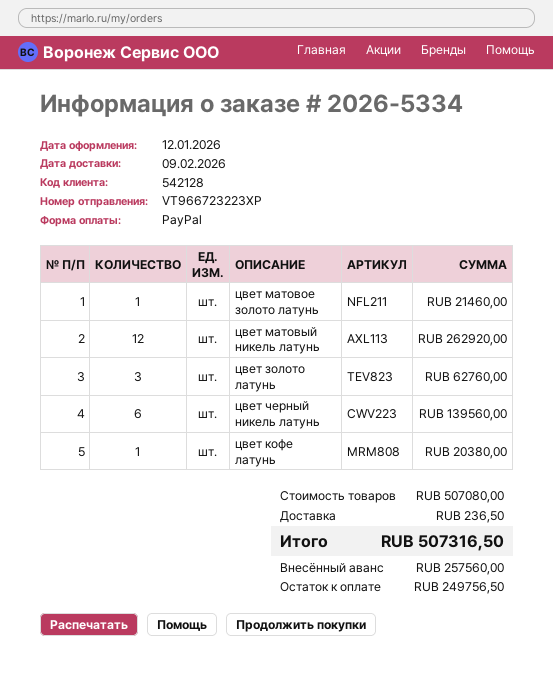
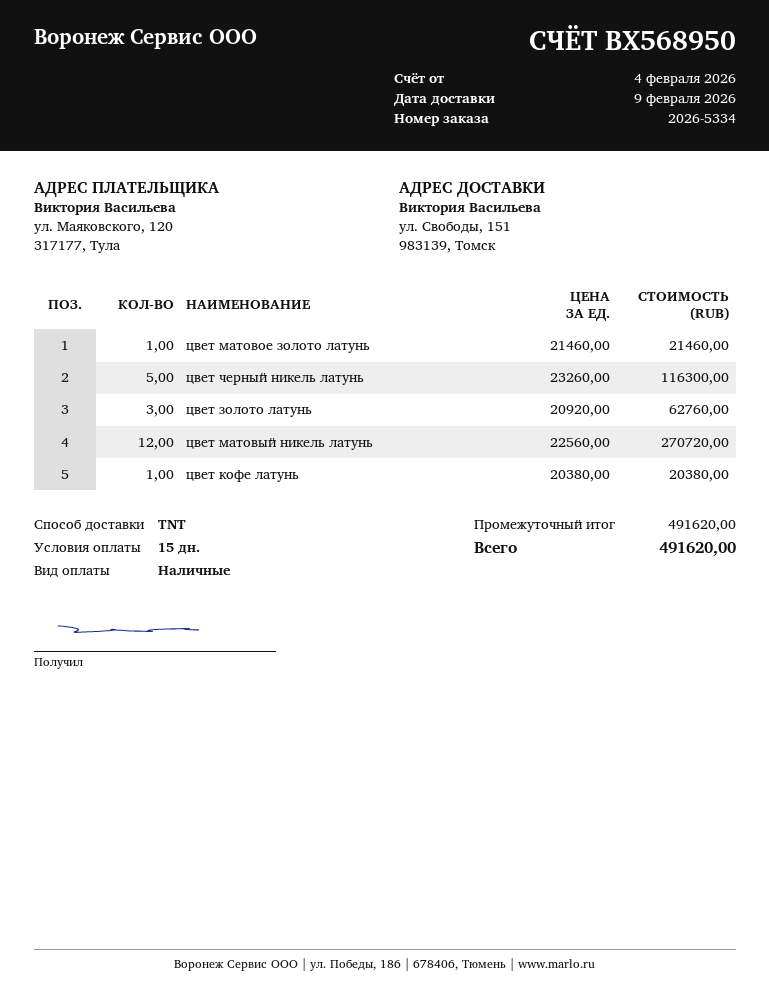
payment method: PayPal -> cash
цвет матовый никель латунь: 12 for 262920.00 -> 12 for 270720.00
цвет черный никель латунь: 6 for 139560.00 -> 5 for 116300.00
subtotal: 507080.00 -> 491620.00
shipping: 236.50 -> none
total: 507316.50 -> 491620.00

